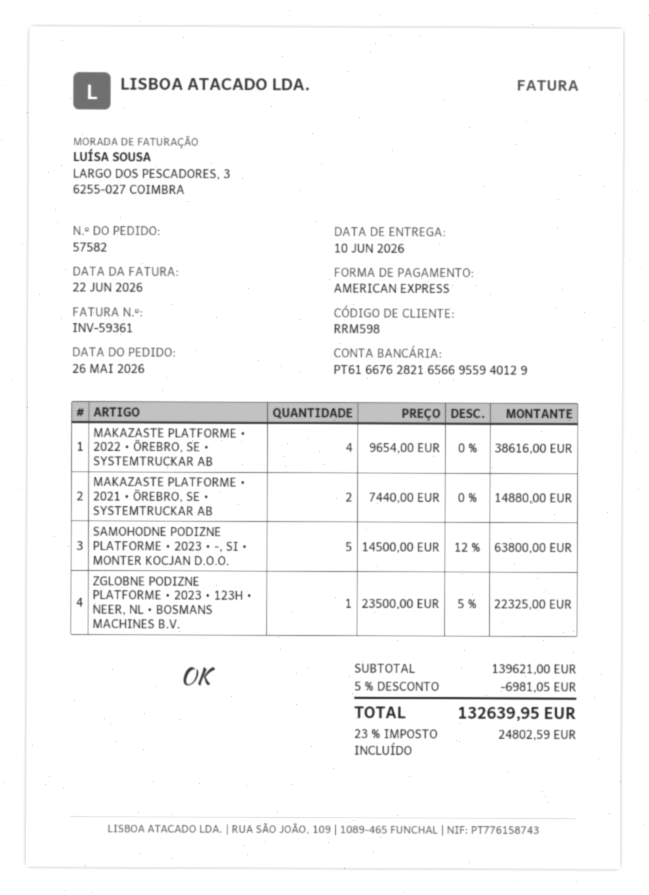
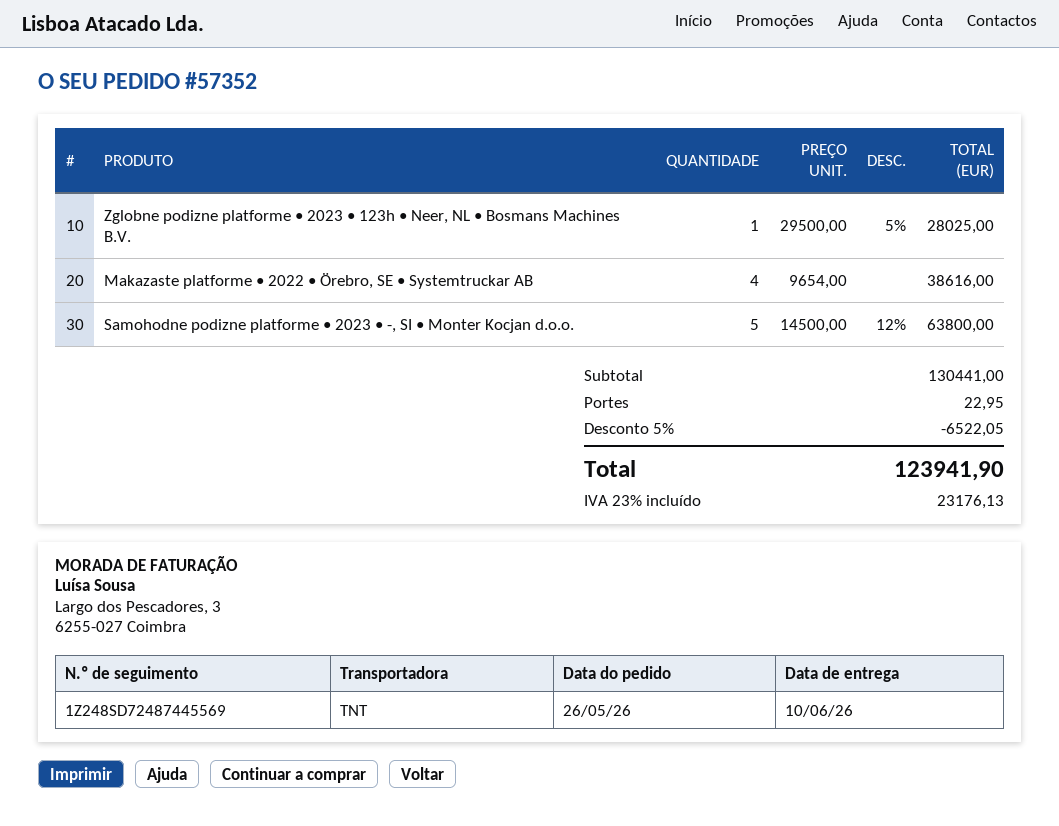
order number: 57582 -> 57352
MAKAZASTE PLATFORME • 2021 • ÖREBRO, SE • SYSTEMTRUCKAR AB: 2 x 7440.00 = 14880.00 -> none
ZGLOBNE PODIZNE PLATFORME • 2023 • 123H • NEER, NL • BOSMANS MACHINES B.V.: 1 x 23500.00 - 5% = 22325.00 -> 1 x 29500.00 - 5% = 28025.00
subtotal: 139621.00 -> 130441.00
discount: 5% = 6981.05 -> 5% = 6522.05
shipping: none -> 22.95
tax: 23% = 24802.59 -> 23% = 23176.13
total: 132639.95 -> 123941.90

